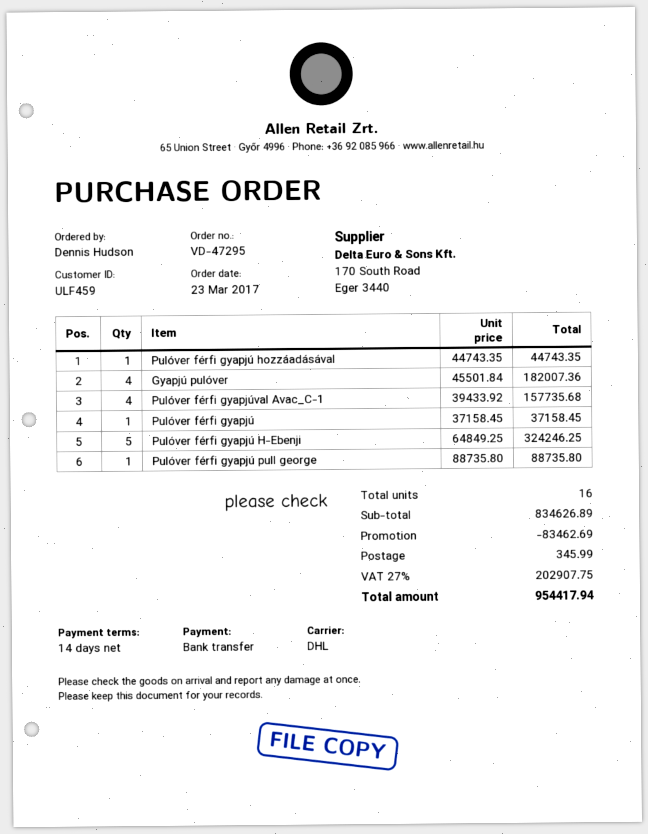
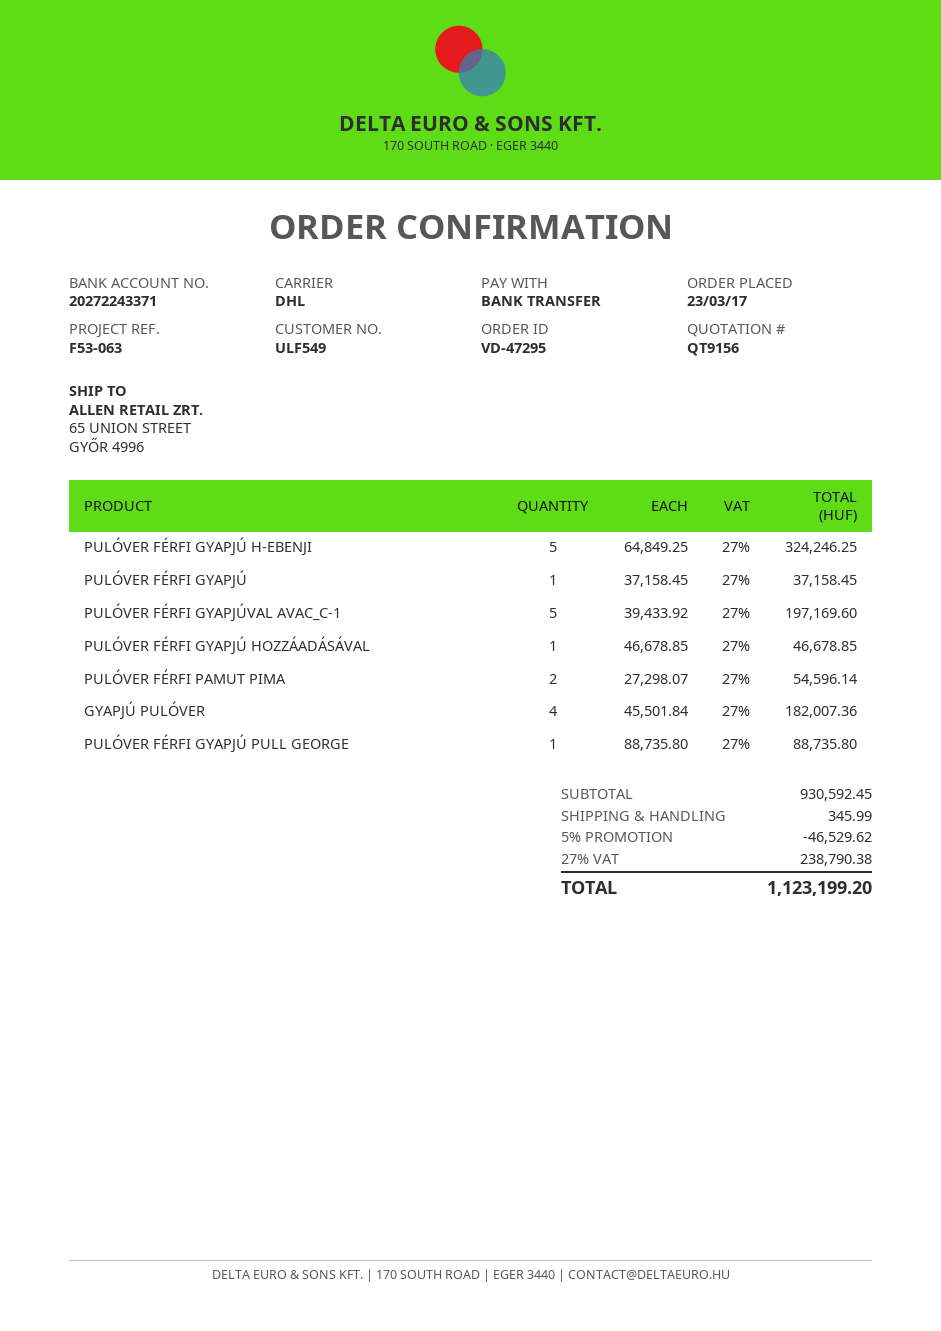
customer number: ULF459 -> ULF549
Pulóver férfi gyapjú hozzáadásával: 1 x 44743.35 = 44743.35 -> 1 x 46678.85 = 46678.85
Pulóver férfi gyapjúval Avac_C-1: 4 x 39433.92 = 157735.68 -> 5 x 39433.92 = 197169.60
PULÓVER FÉRFI PAMUT PIMA: none -> 2 x 27298.07 = 54596.14
subtotal: 834626.89 -> 930592.45
discount: 83462.69 -> 46529.62
tax: 27% = 202907.75 -> 27% = 238790.38
total: 954417.94 -> 1123199.20

